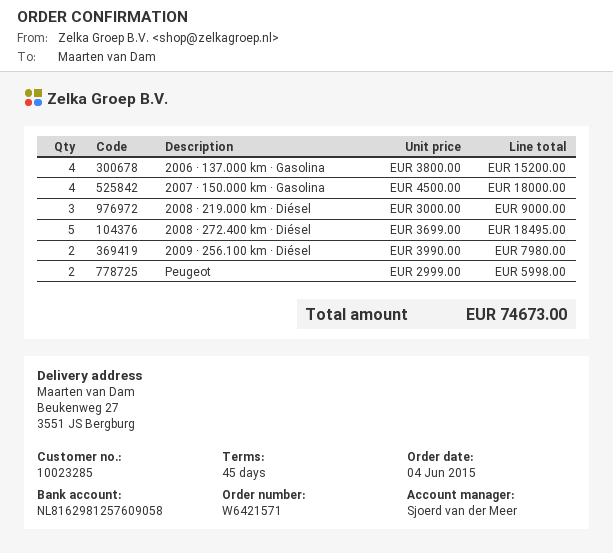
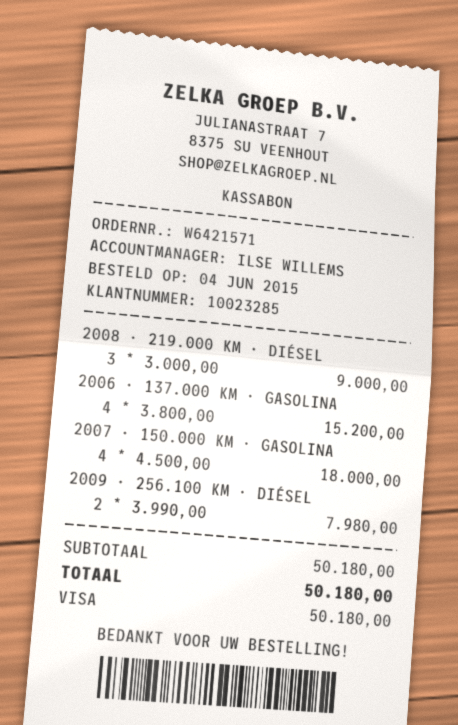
sales rep: Sjoerd van der Meer -> ILSE WILLEMS
2008 · 272.400 km · Diésel: 5 x 3699.00 = 18495.00 -> none
Peugeot: 2 x 2999.00 = 5998.00 -> none
total: 74673.00 -> 50180.00

